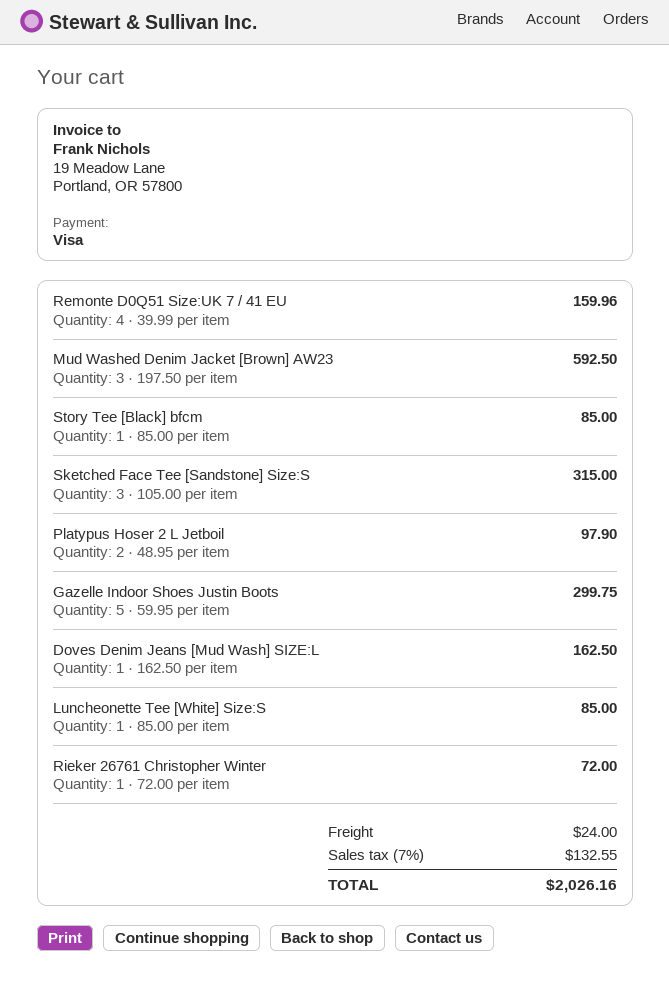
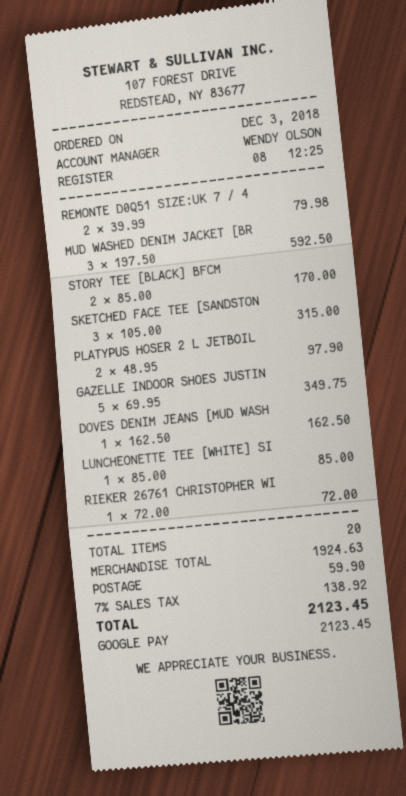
payment method: Visa -> Google Pay
Remonte D0Q51 Size:UK 7 / 41 EU: 4 x 39.99 = 159.96 -> 2 x 39.99 = 79.98
Story Tee [Black] bfcm: 1 x 85.00 = 85.00 -> 2 x 85.00 = 170.00
Gazelle Indoor Shoes Justin Boots: 5 x 59.95 = 299.75 -> 5 x 69.95 = 349.75
shipping: 24.00 -> 59.90
tax: 7% = 132.55 -> 7% = 138.92
total: 2026.16 -> 2123.45

